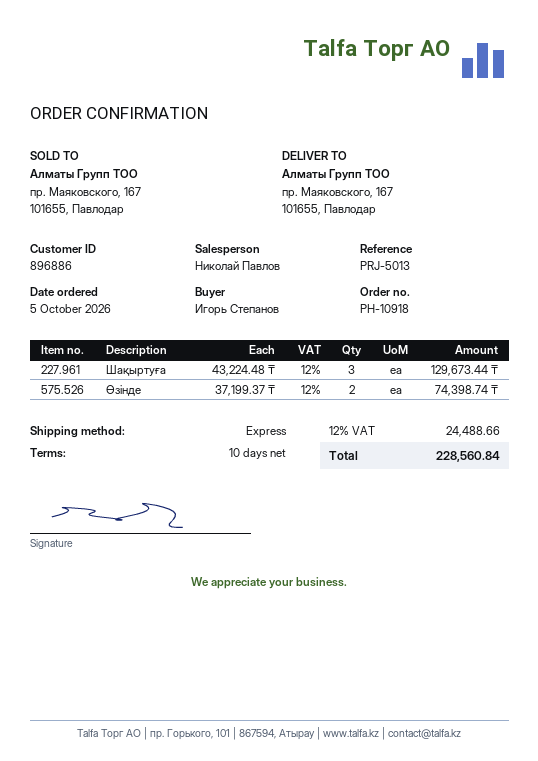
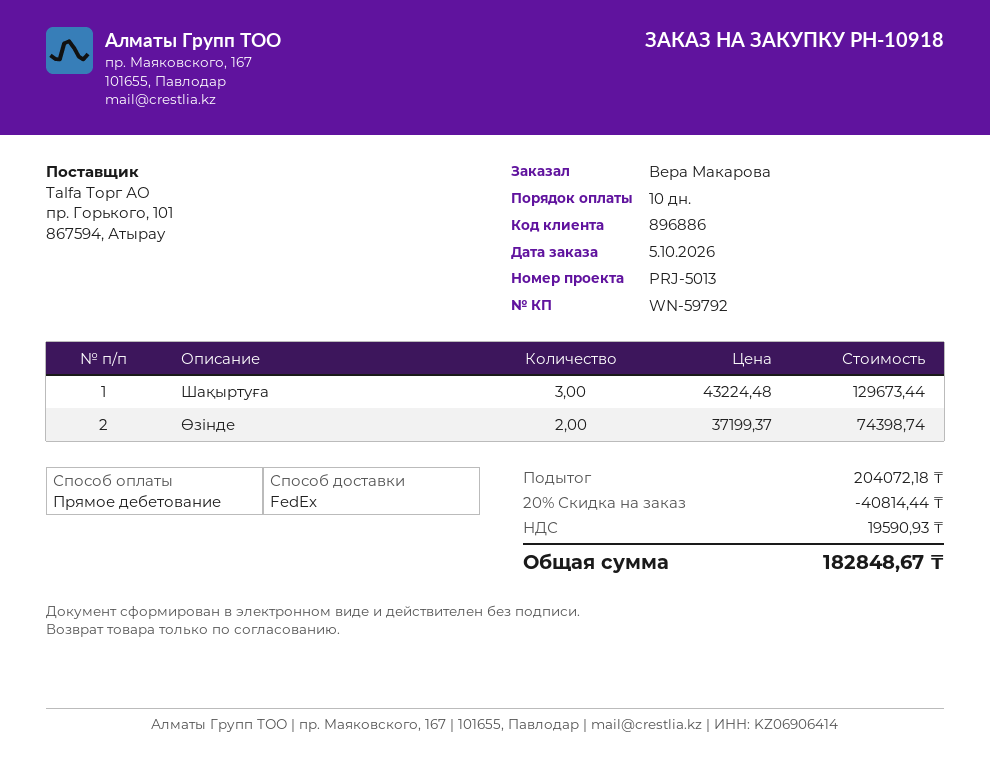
ordered by: Игорь Степанов -> Вера Макарова
shipping method: express -> FedEx
discount: none -> 20% = 40814.44
tax: 24488.66 -> 19590.93
total: 228560.84 -> 182848.67

